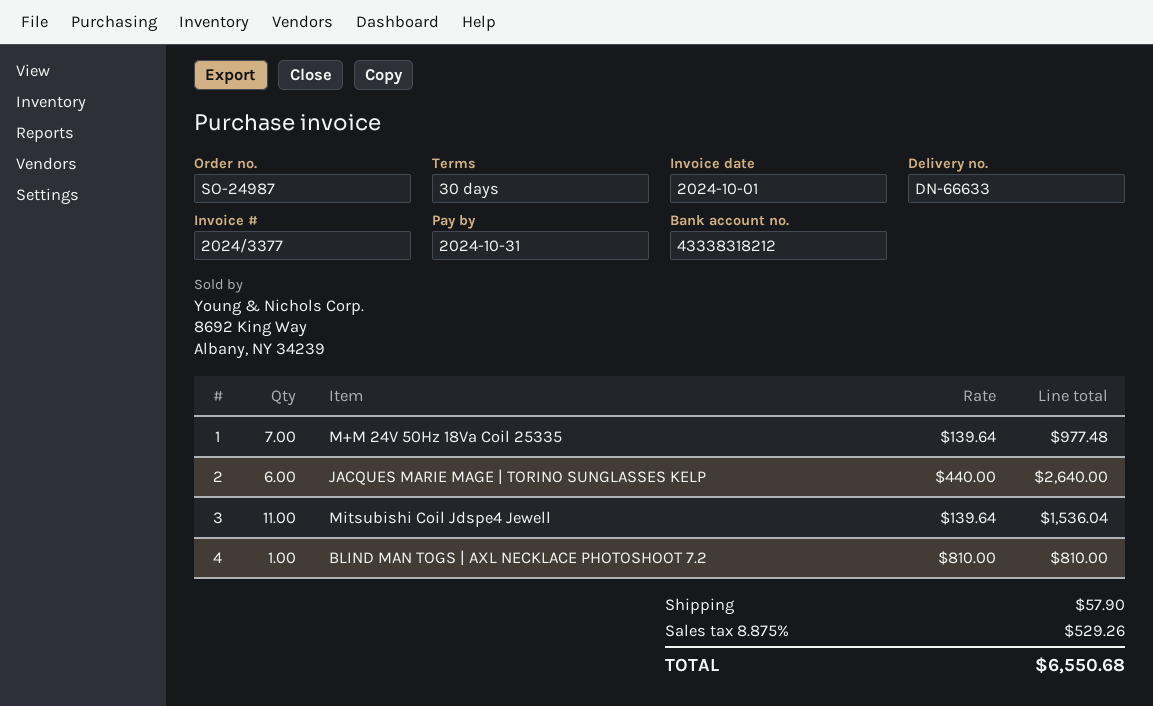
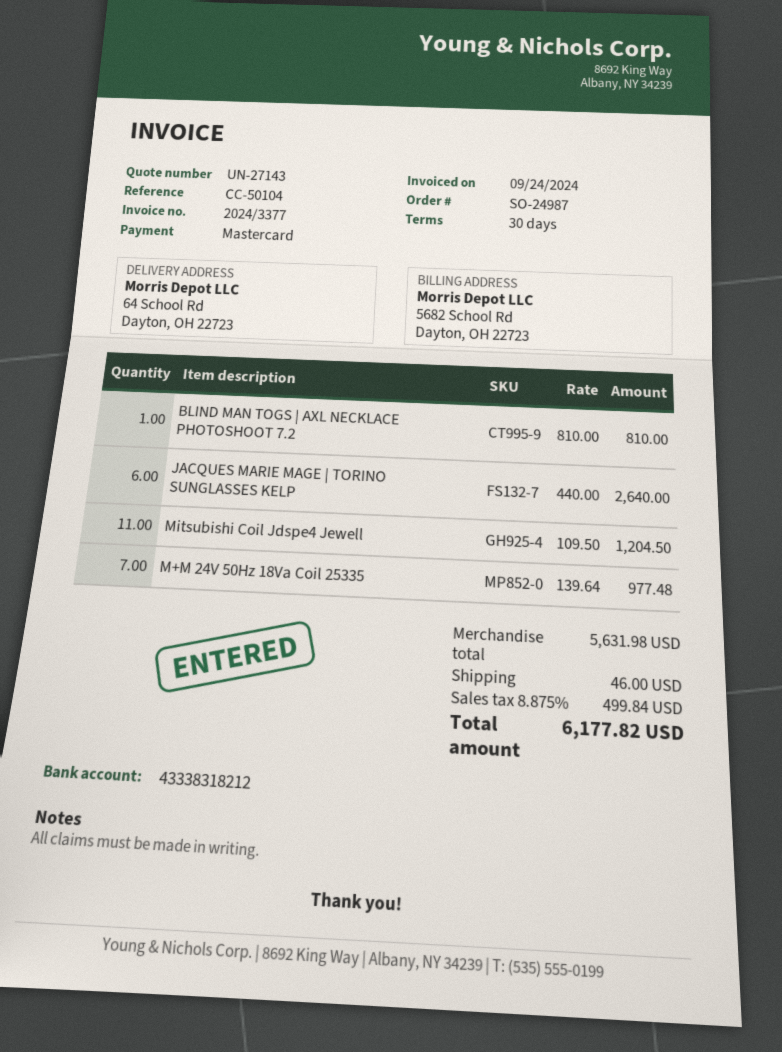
invoice date: 2024-10-01 -> 2024-09-24
Mitsubishi Coil Jdspe4 Jewell: 11 x 139.64 = 1536.04 -> 11 x 109.50 = 1204.50
shipping: 57.90 -> 46.00
tax: 8.875% = 529.26 -> 8.875% = 499.84
total: 6550.68 -> 6177.82

